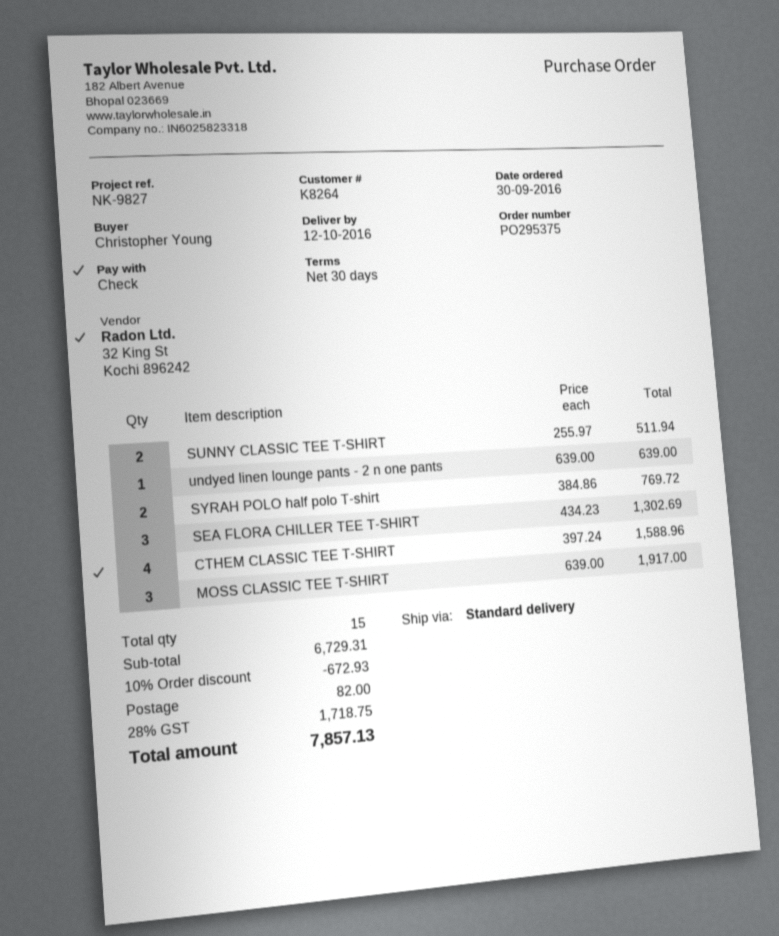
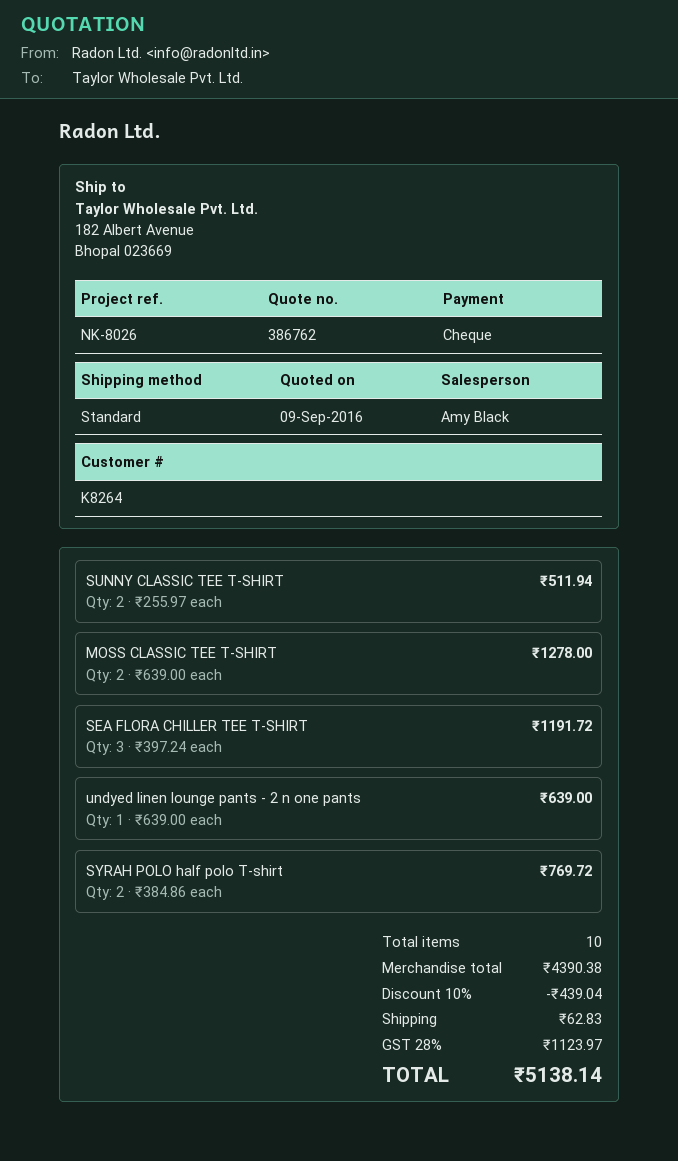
reference: NK-9827 -> NK-8026
SEA FLORA CHILLER TEE T-SHIRT: 3 x 434.23 = 1302.69 -> 3 x 397.24 = 1191.72
CTHEM CLASSIC TEE T-SHIRT: 4 x 397.24 = 1588.96 -> none
MOSS CLASSIC TEE T-SHIRT: 3 x 639.00 = 1917.00 -> 2 x 639.00 = 1278.00
total quantity: 15 -> 10
subtotal: 6729.31 -> 4390.38
discount: 10% = 672.93 -> 10% = 439.04
shipping: 82.00 -> 62.83
tax: 28% = 1718.75 -> 28% = 1123.97
total: 7857.13 -> 5138.14

